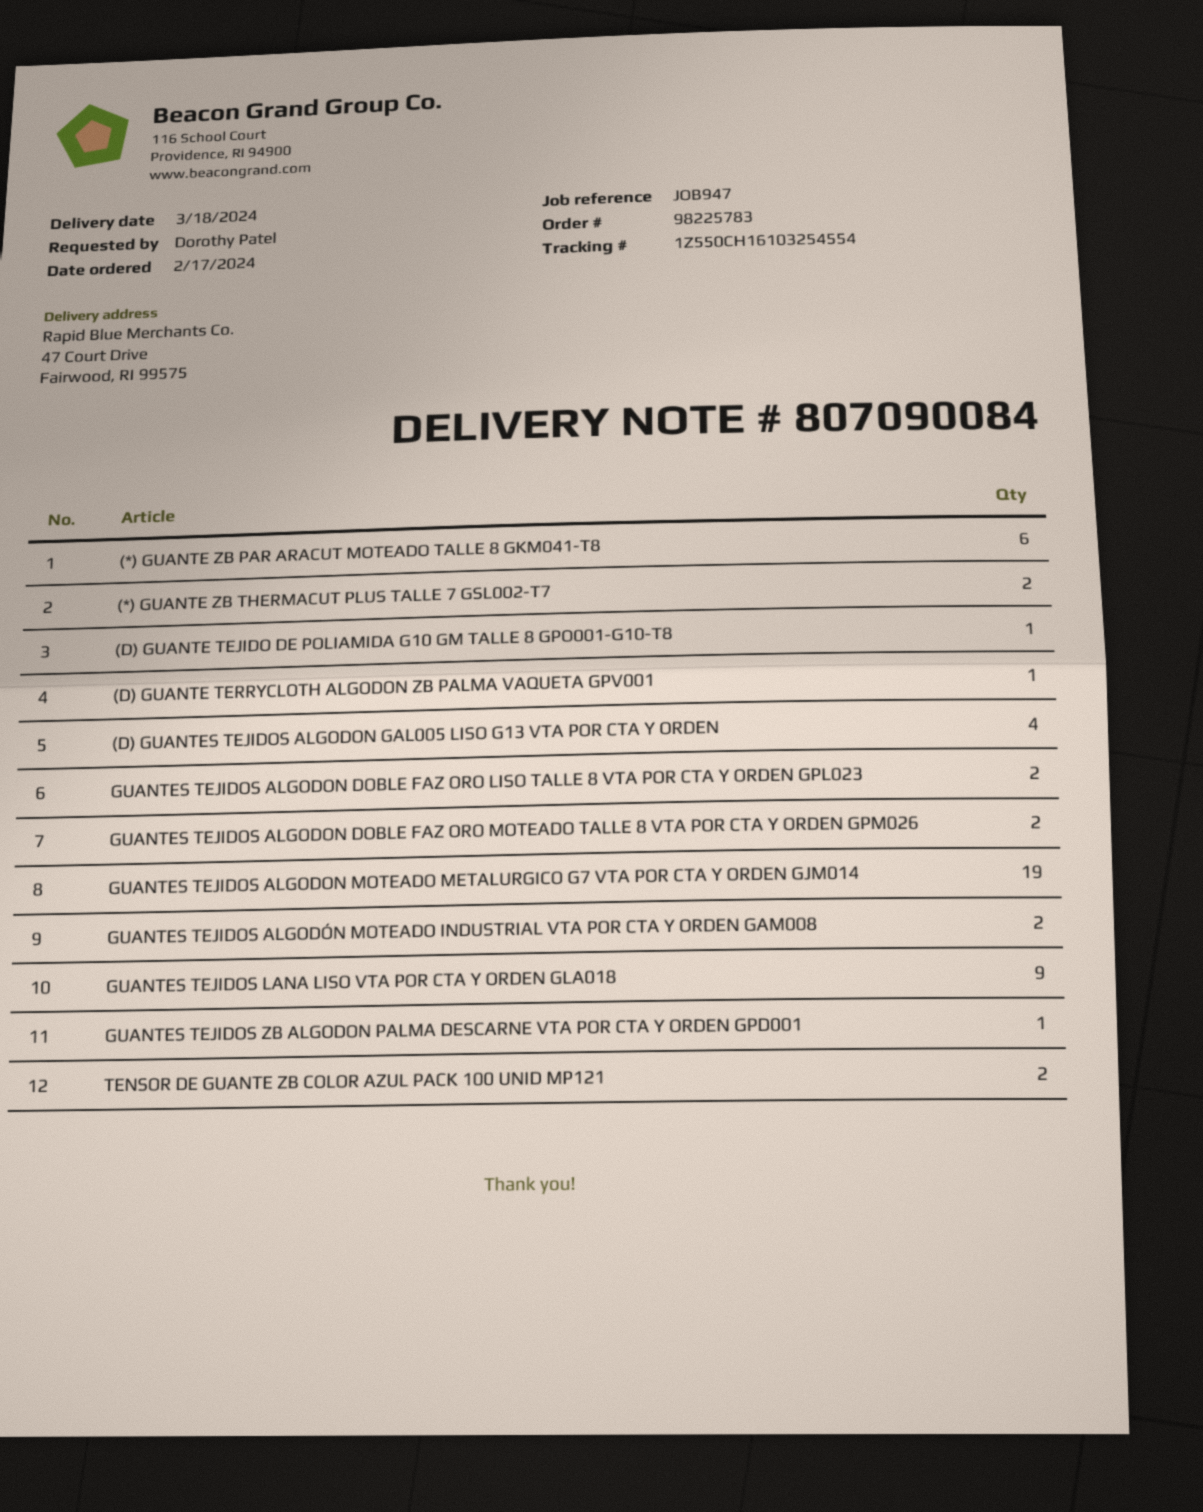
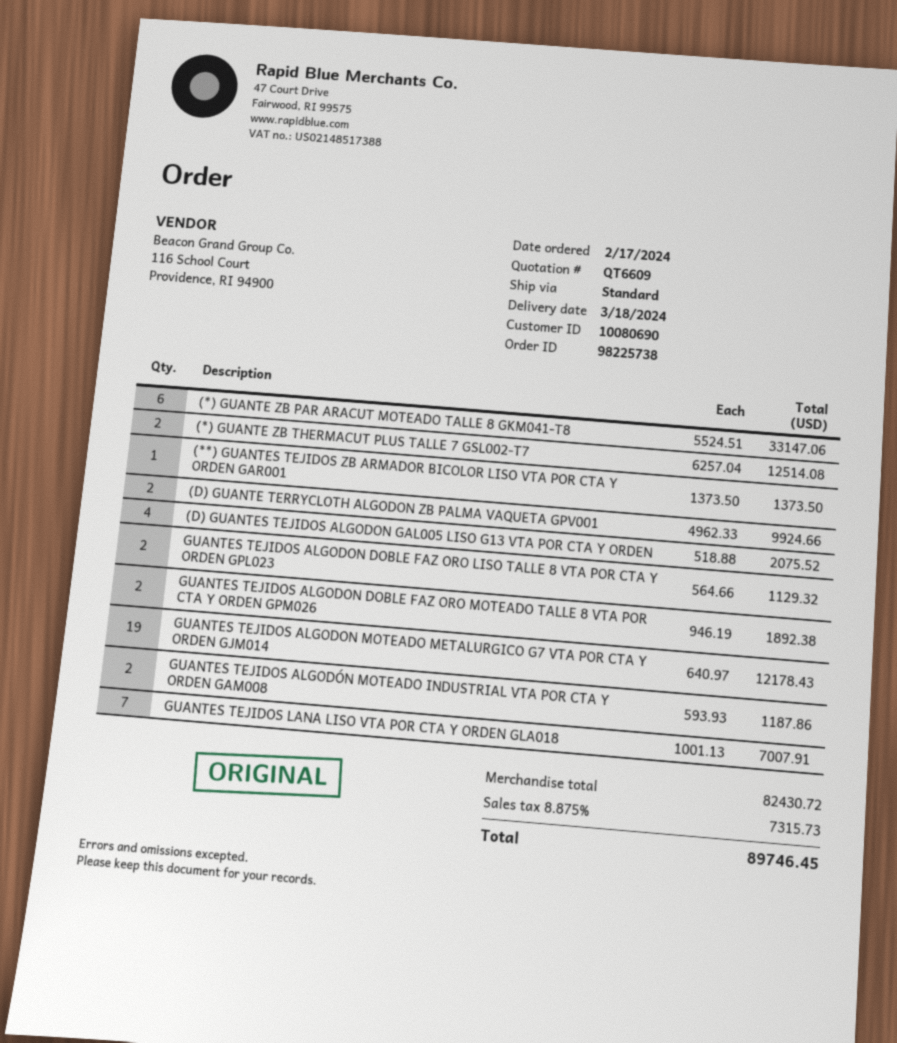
order number: 98225783 -> 98225738
(D) GUANTE TEJIDO DE POLIAMIDA G10 GM TALLE 8 GPO001-G10-T8: 1 -> none
(D) GUANTE TERRYCLOTH ALGODON ZB PALMA VAQUETA GPV001: 1 -> 2
GUANTES TEJIDOS LANA LISO VTA POR CTA Y ORDEN GLA018: 9 -> 7
GUANTES TEJIDOS ZB ALGODON PALMA DESCARNE VTA POR CTA Y ORDEN GPD001: 1 -> none
TENSOR DE GUANTE ZB COLOR AZUL PACK 100 UNID MP121: 2 -> none
(**) GUANTES TEJIDOS ZB ARMADOR BICOLOR LISO VTA POR CTA Y ORDEN GAR001: none -> 1

